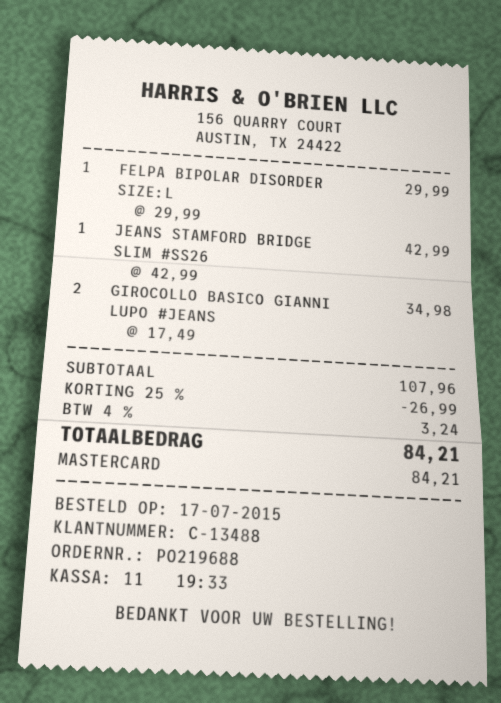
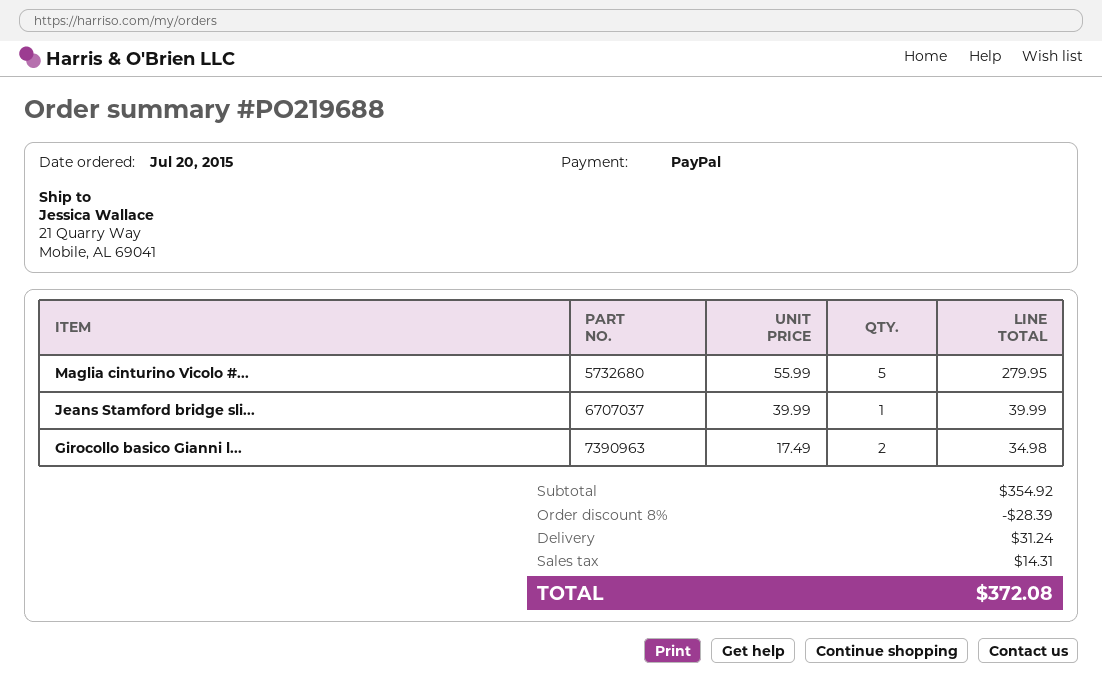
order date: 2015-07-17 -> 2015-07-20
payment method: Mastercard -> PayPal
FELPA BIPOLAR DISORDER SIZE:L: 1 x 29.99 = 29.99 -> none
JEANS STAMFORD BRIDGE SLIM #SS26: 1 x 42.99 = 42.99 -> 1 x 39.99 = 39.99
Maglia cinturino Vicolo #...: none -> 5 x 55.99 = 279.95
subtotal: 107.96 -> 354.92
discount: 25% = 26.99 -> 8% = 28.39
shipping: none -> 31.24
tax: 3.24 -> 14.31
total: 84.21 -> 372.08

